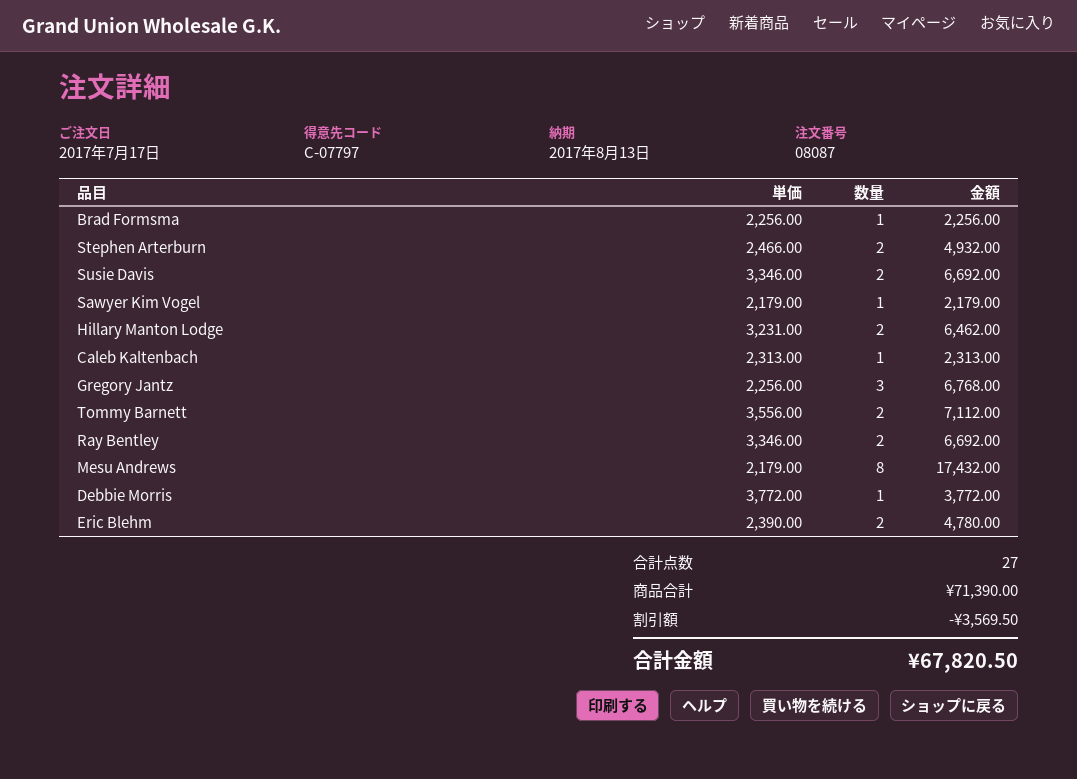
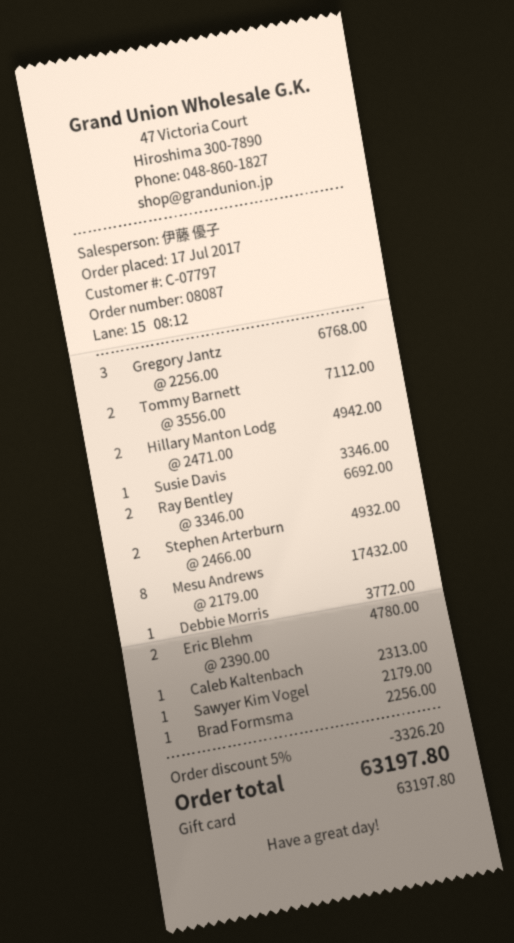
Susie Davis: 2 x 3346.00 = 6692.00 -> 1 x 3346.00 = 3346.00
Hillary Manton Lodge: 2 x 3231.00 = 6462.00 -> 2 x 2471.00 = 4942.00
discount: 3569.50 -> 3326.20
total: 67820.50 -> 63197.80

